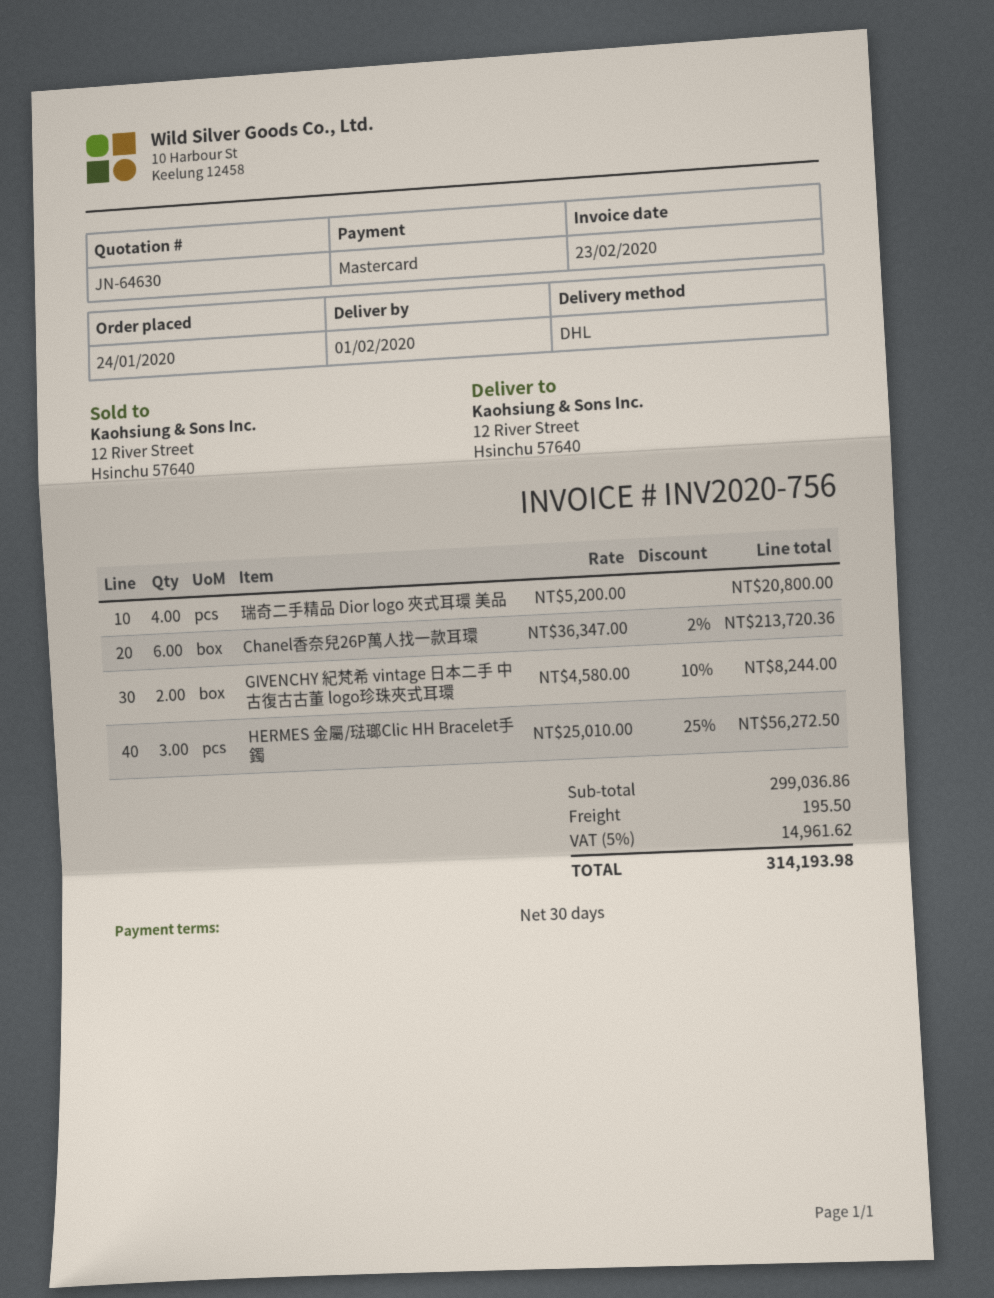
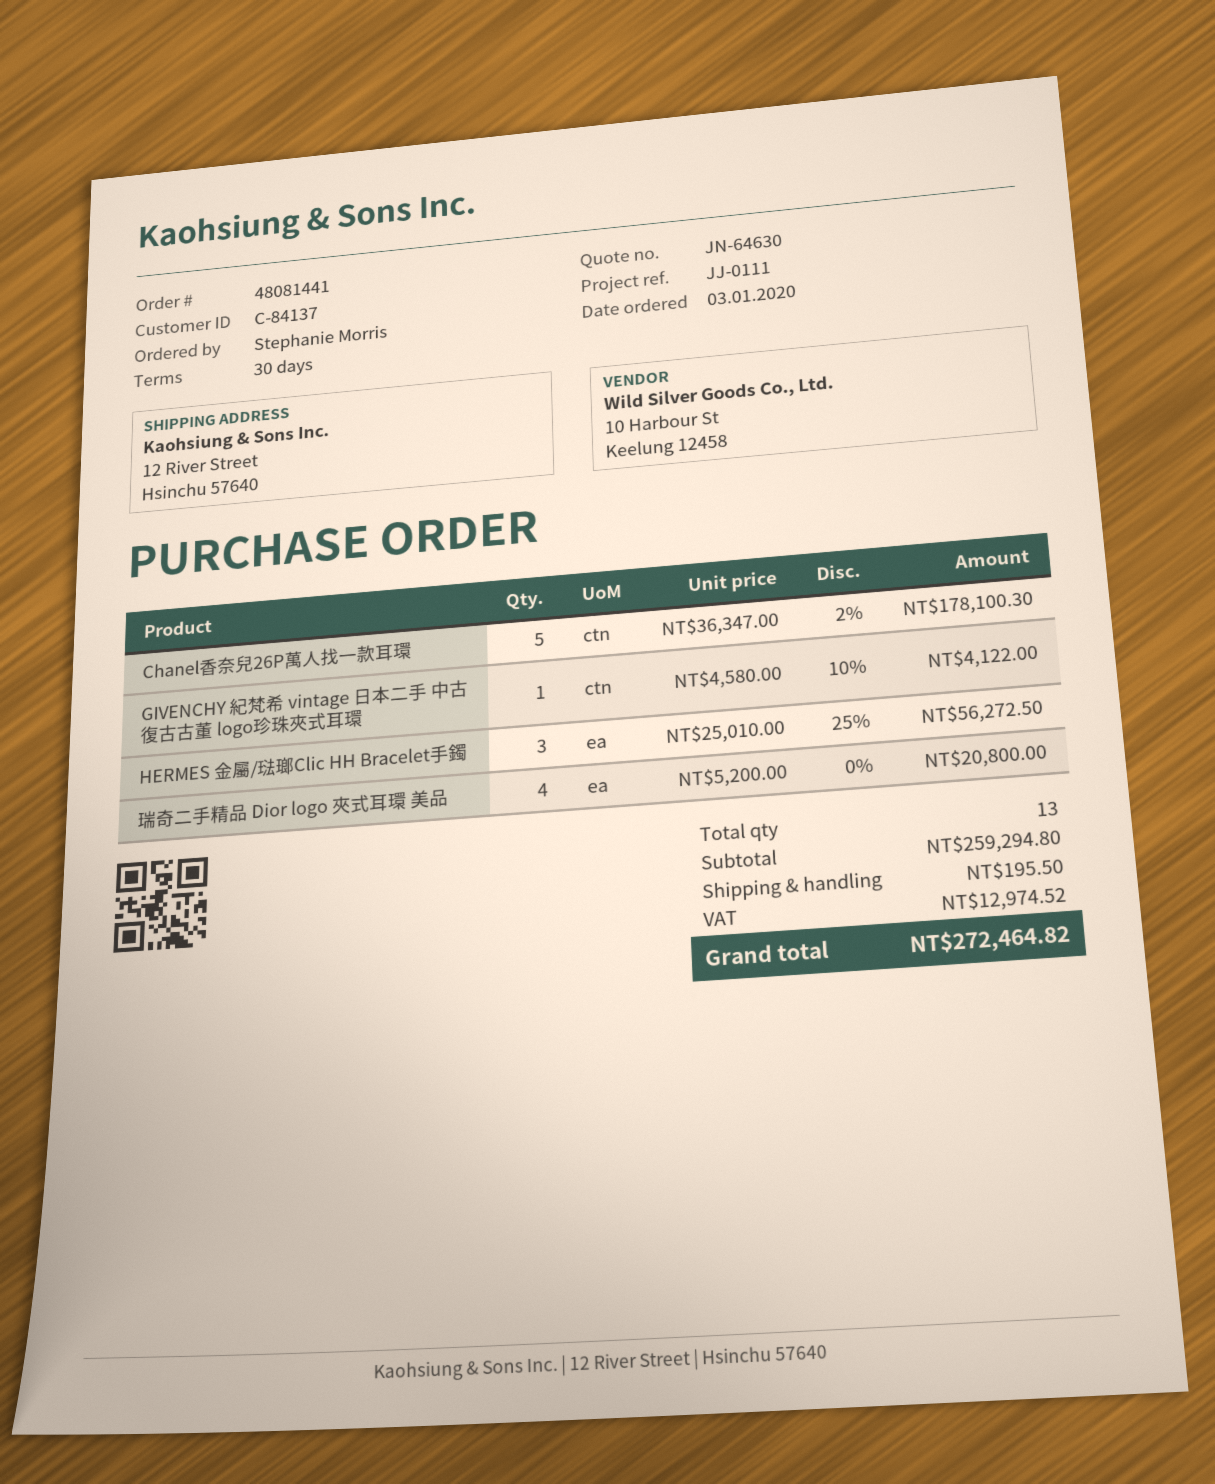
order date: 2020-01-24 -> 2020-01-03
Chanel香奈兒26P萬人找一款耳環: 6 x 36347.00 - 2% = 213720.36 -> 5 x 36347.00 - 2% = 178100.30
GIVENCHY 紀梵希 vintage 日本二手 中古復古古董 logo珍珠夾式耳環: 2 x 4580.00 - 10% = 8244.00 -> 1 x 4580.00 - 10% = 4122.00
subtotal: 299036.86 -> 259294.80
tax: 14961.62 -> 12974.52
total: 314193.98 -> 272464.82

